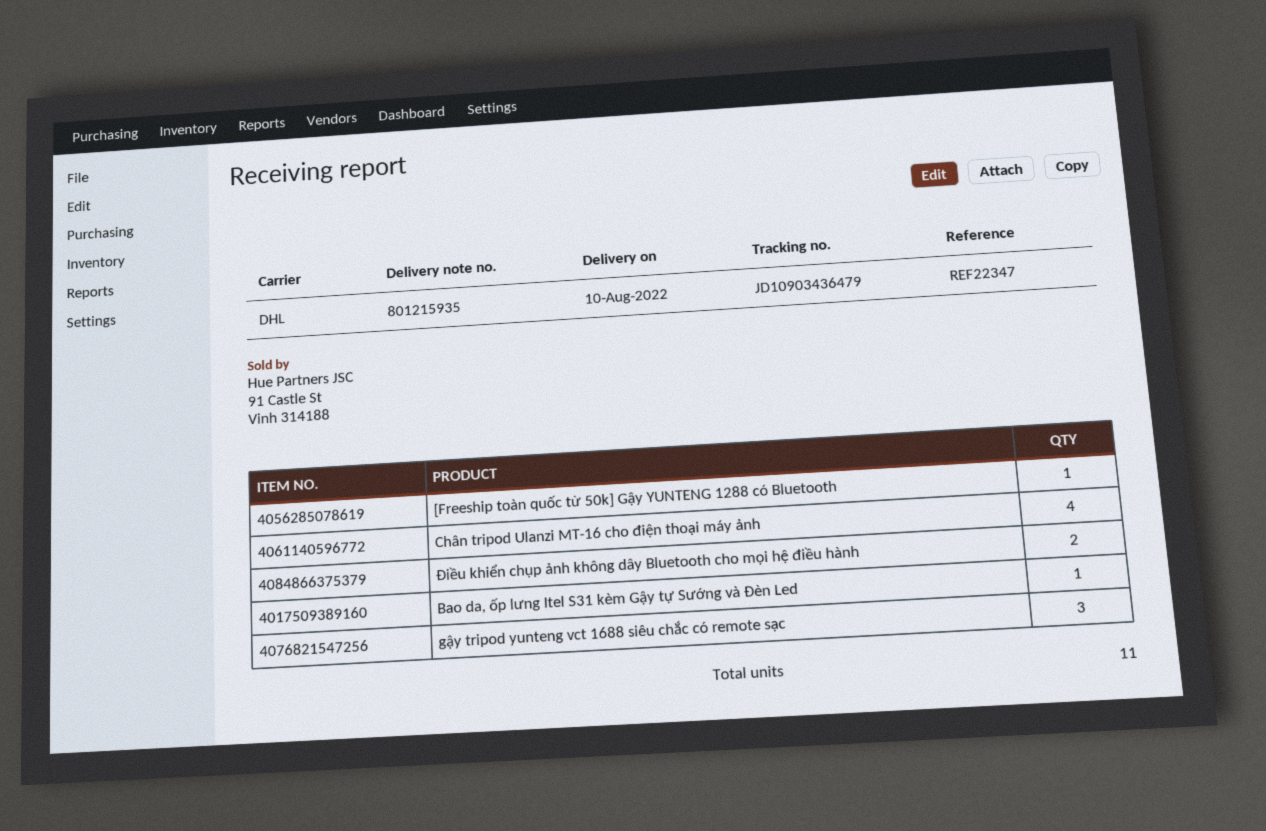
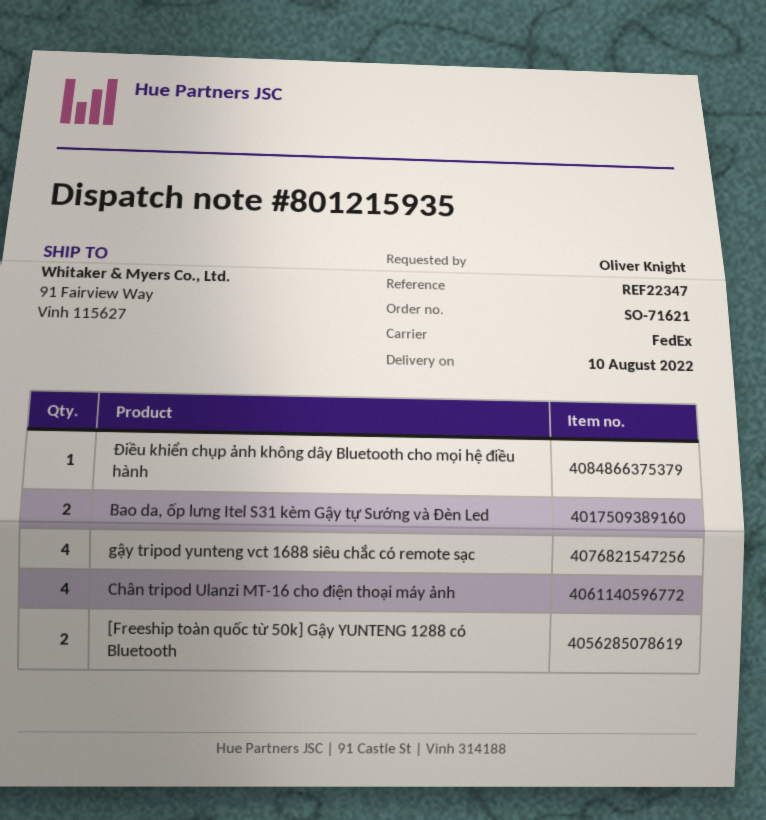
shipping method: DHL -> FedEx
[Freeship toàn quốc từ 50k] Gậy YUNTENG 1288 có Bluetooth: 1 -> 2
Điều khiển chụp ảnh không dây Bluetooth cho mọi hệ điều hành: 2 -> 1
Bao da, ốp lưng Itel S31 kèm Gậy tự Sướng và Đèn Led: 1 -> 2
gậy tripod yunteng vct 1688 siêu chắc có remote sạc: 3 -> 4

